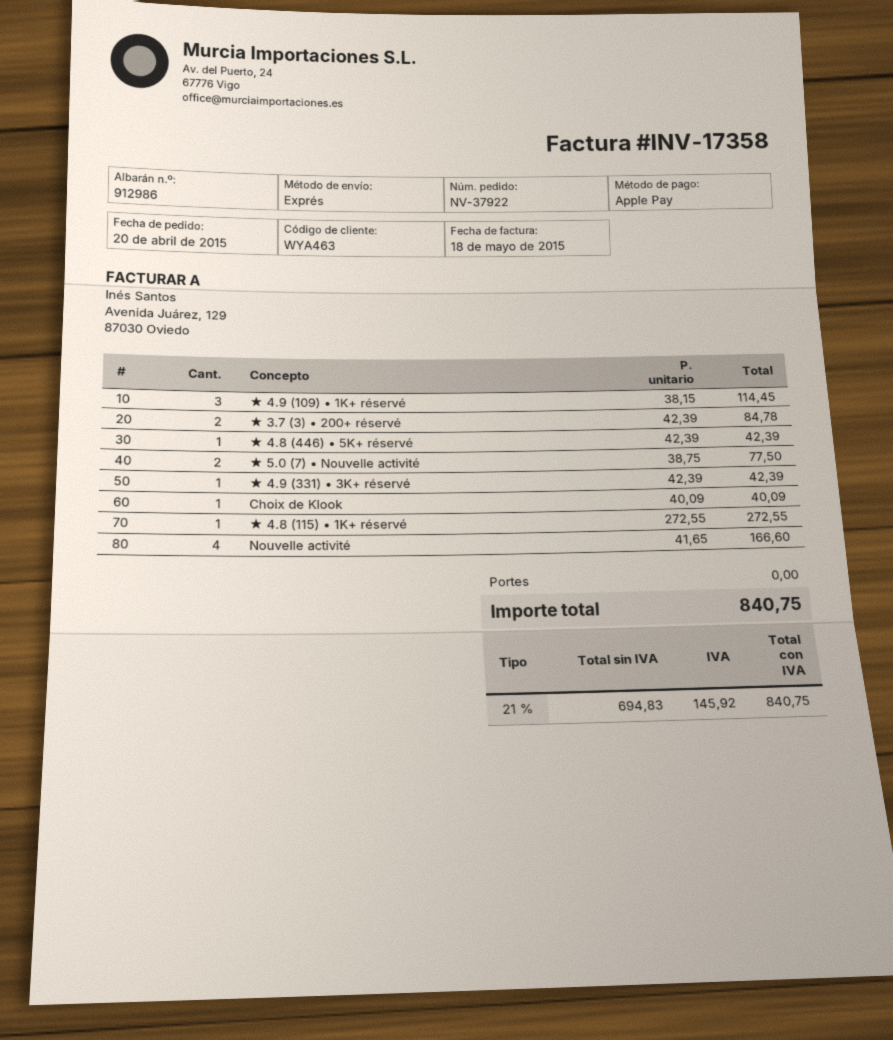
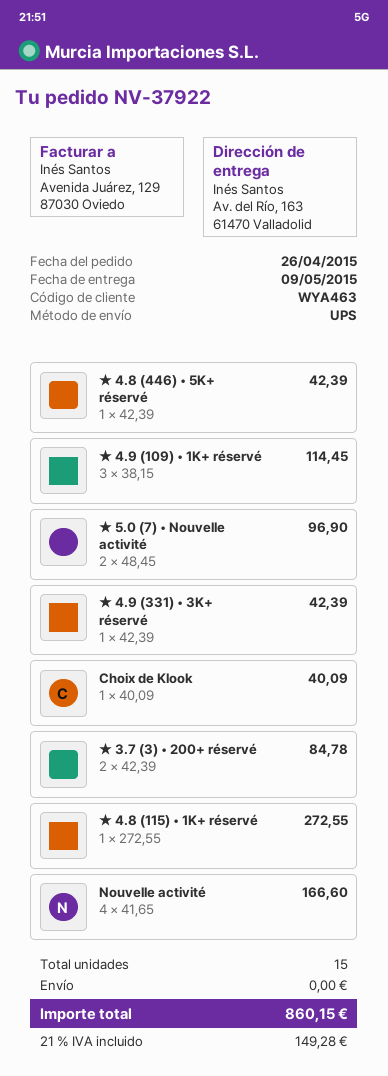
order date: 2015-04-20 -> 2015-04-26
shipping method: express -> UPS
★ 5.0 (7) • Nouvelle activité: 2 x 38.75 = 77.50 -> 2 x 48.45 = 96.90
tax: 21% = 145.92 -> 21% = 149.28
total: 840.75 -> 860.15

